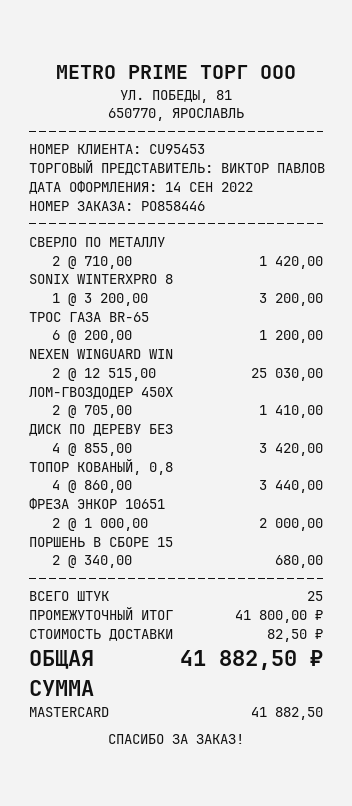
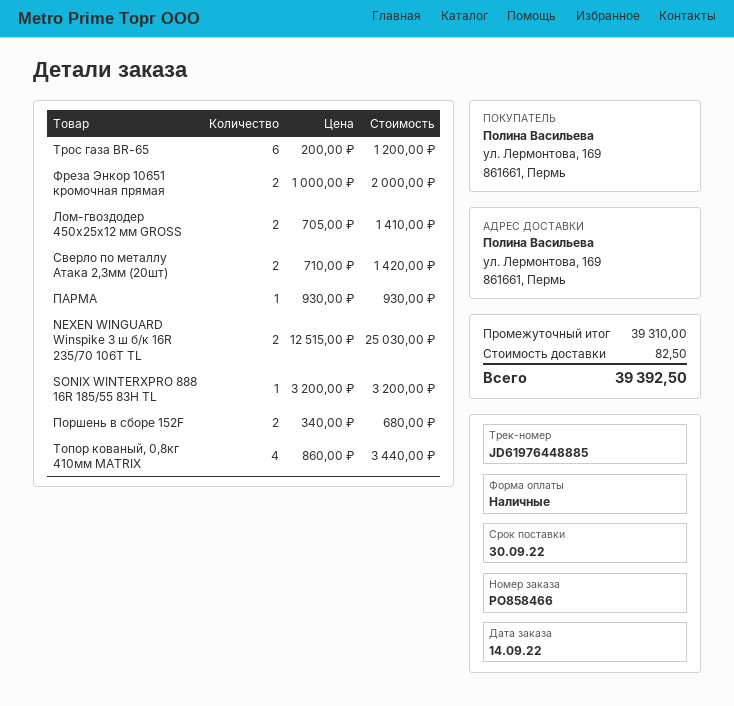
order number: PO858446 -> PO858466
payment method: Mastercard -> cash
ДИСК ПО ДЕРЕВУ БЕЗ: 4 x 855.00 = 3420.00 -> none
ПАРМА: none -> 1 x 930.00 = 930.00
subtotal: 41800.00 -> 39310.00
total: 41882.50 -> 39392.50

